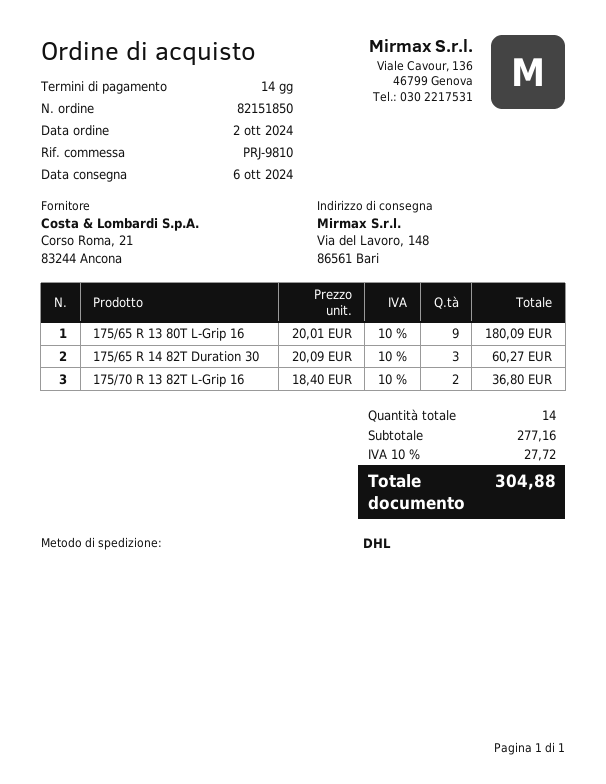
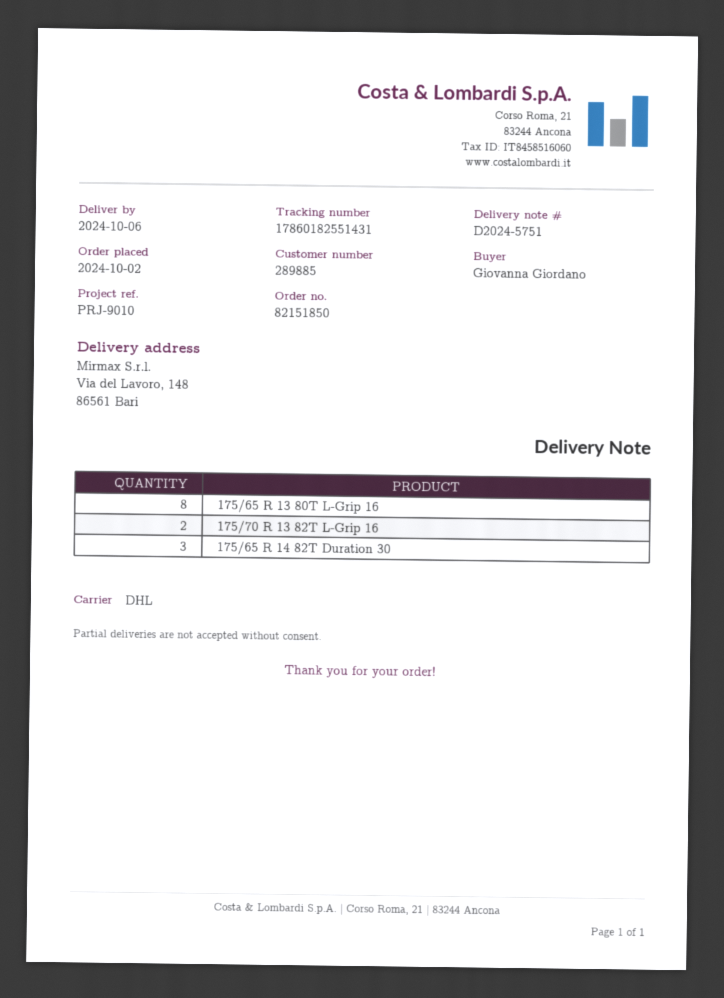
reference: PRJ-9810 -> PRJ-9010
175/65 R 13 80T L-Grip 16: 9 -> 8

